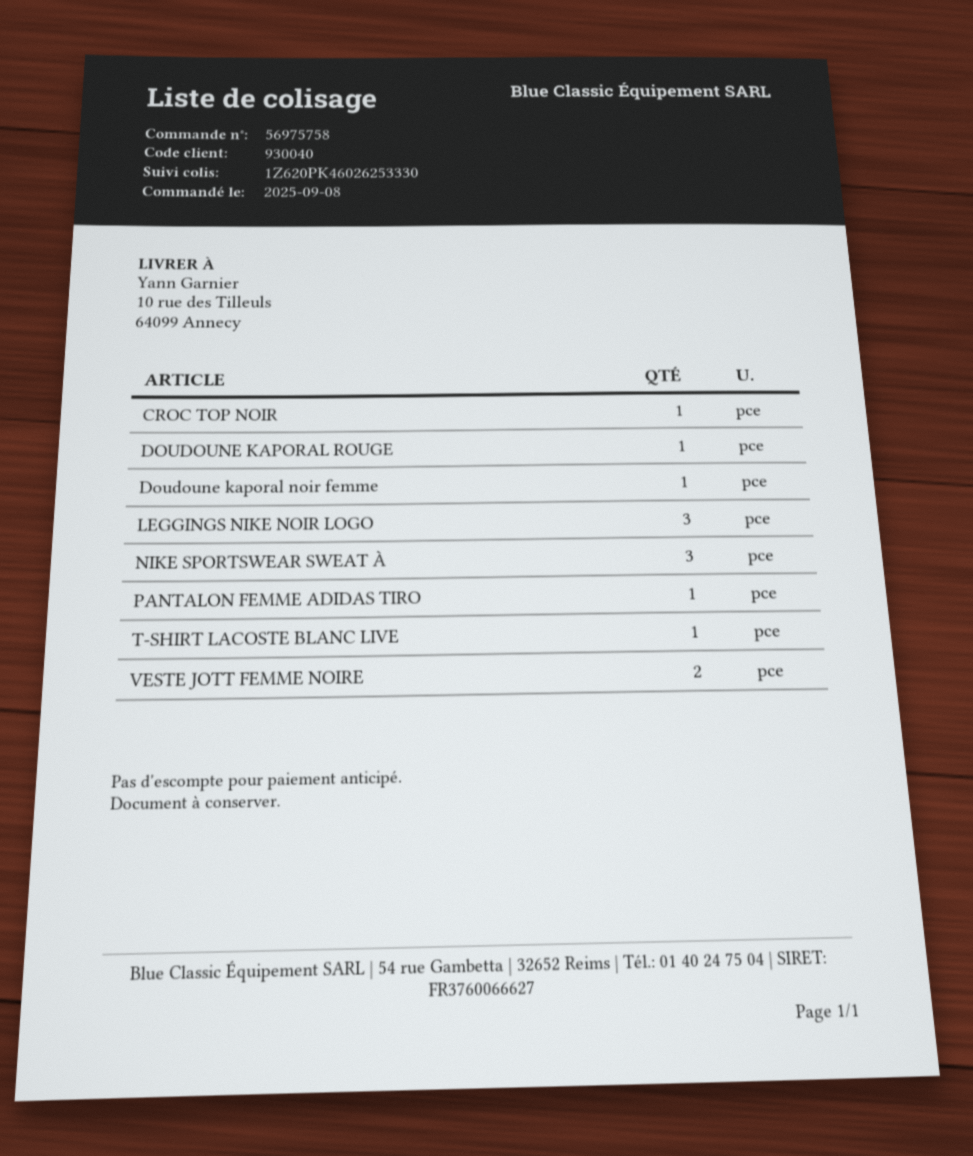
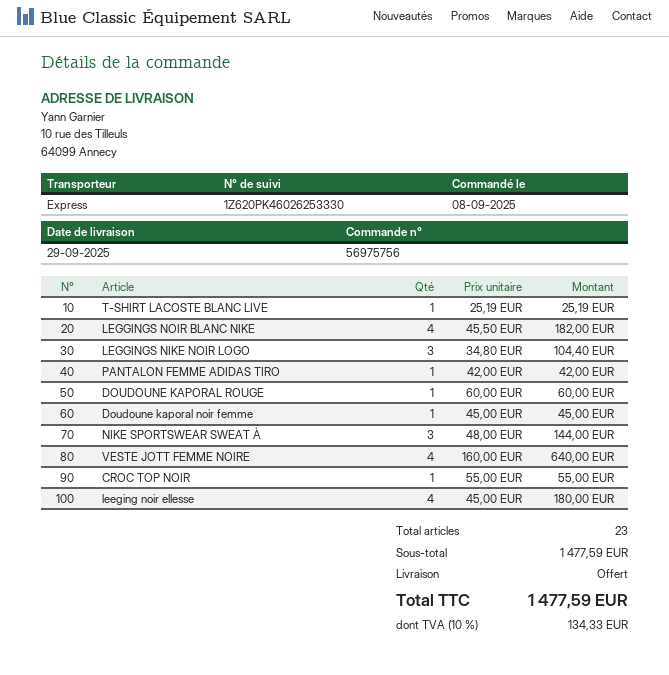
order number: 56975758 -> 56975756
VESTE JOTT FEMME NOIRE: 2 -> 4
LEGGINGS NOIR BLANC NIKE: none -> 4
leeging noir ellesse: none -> 4

